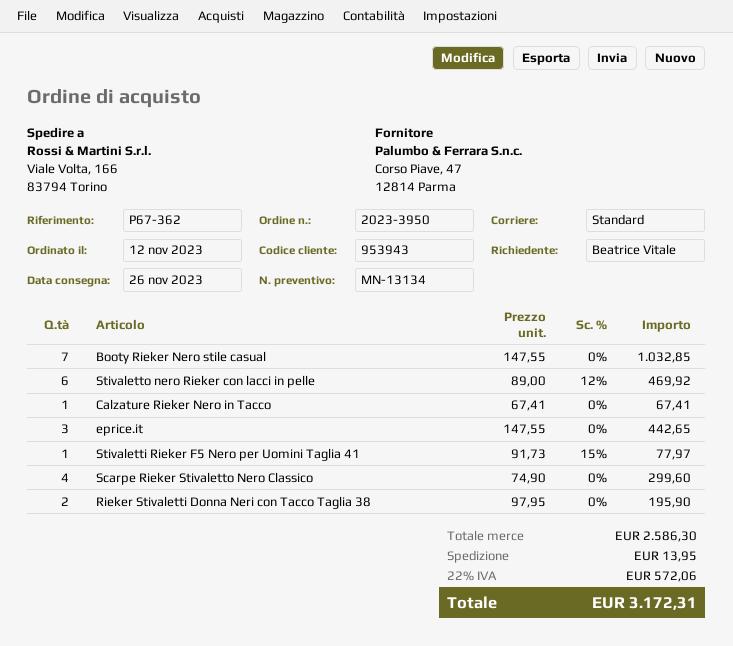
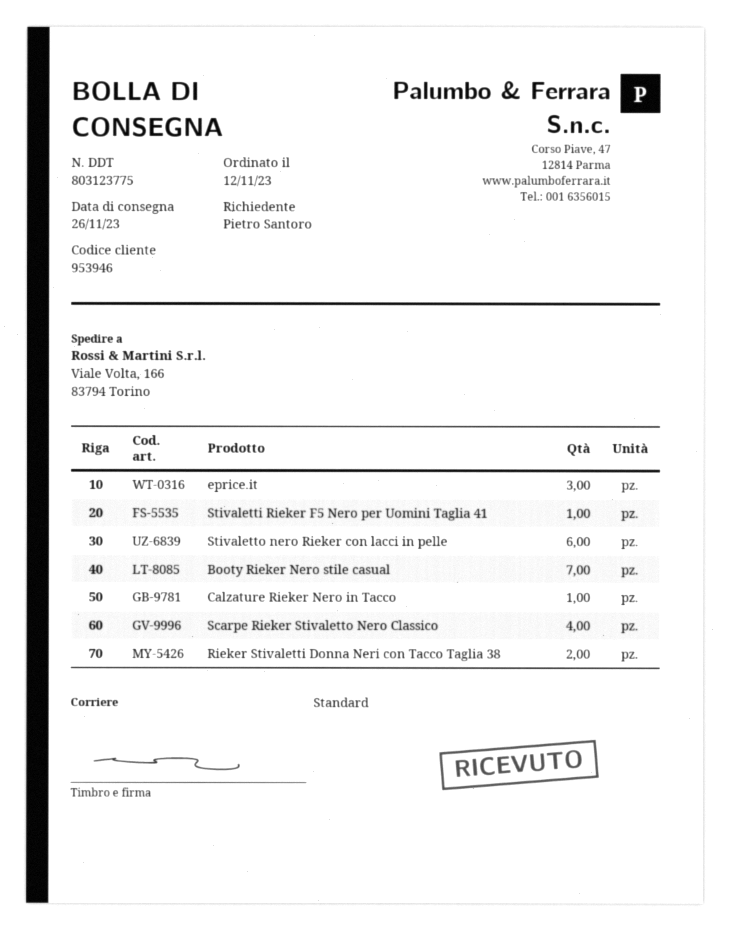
customer number: 953943 -> 953946
ordered by: Beatrice Vitale -> Pietro Santoro

